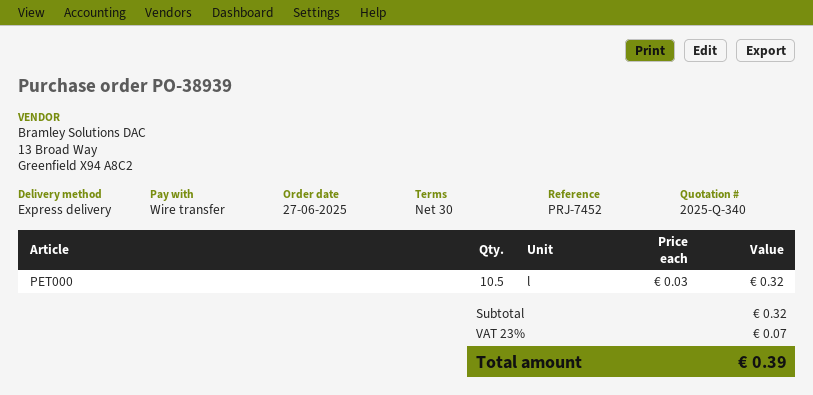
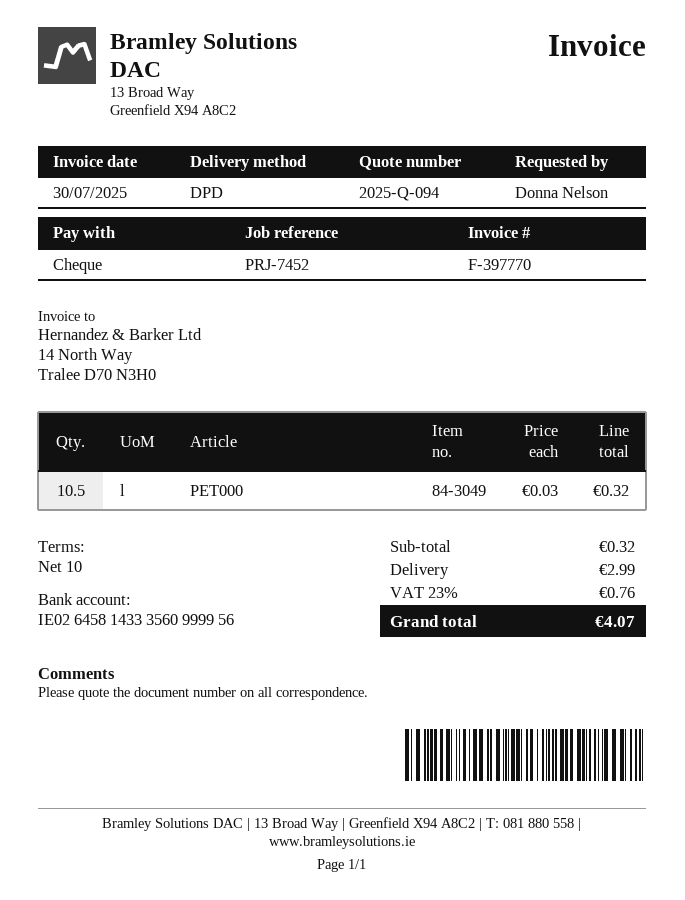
quote number: 2025-Q-340 -> 2025-Q-094
payment terms: 30 days -> 10 days
payment method: bank transfer -> cheque
shipping method: express -> DPD
shipping: none -> 2.99
tax: 23% = 0.07 -> 23% = 0.76
total: 0.39 -> 4.07

